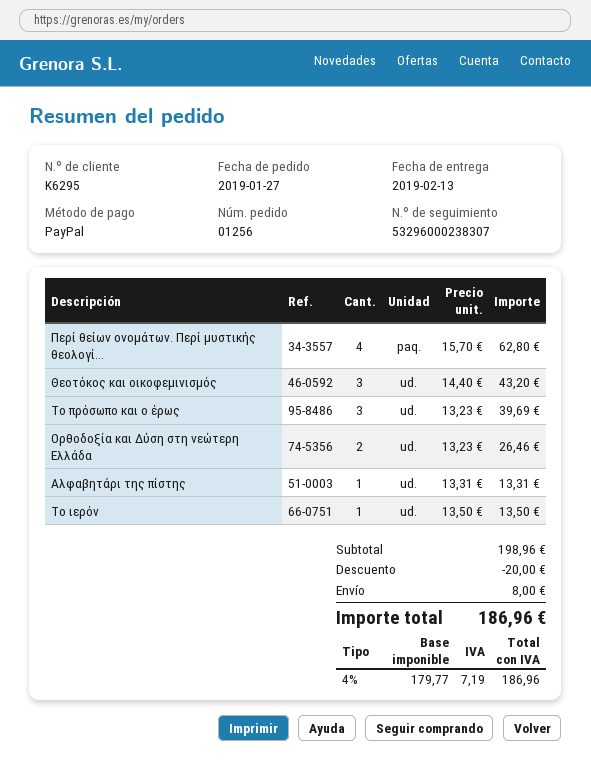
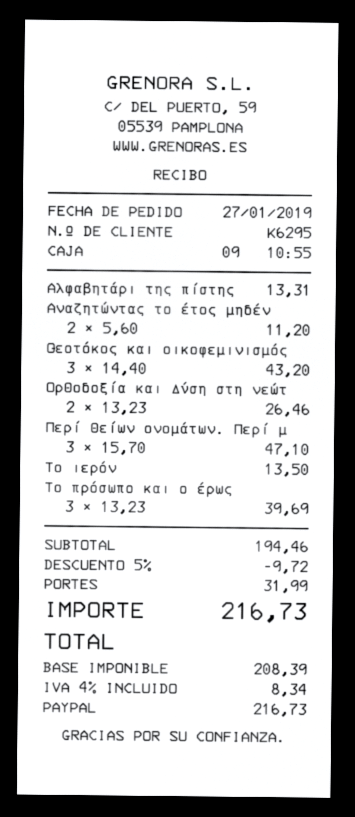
Περί θείων ονομάτων. Περί μυστικής θεολογί...: 4 x 15.70 = 62.80 -> 3 x 15.70 = 47.10
Αναζητώντας το έτος μηδέν: none -> 2 x 5.60 = 11.20
subtotal: 198.96 -> 194.46
discount: 20.00 -> 9.72
shipping: 8.00 -> 31.99
net: 179.77 -> 208.39
tax: 4% = 7.19 -> 4% = 8.34
total: 186.96 -> 216.73

